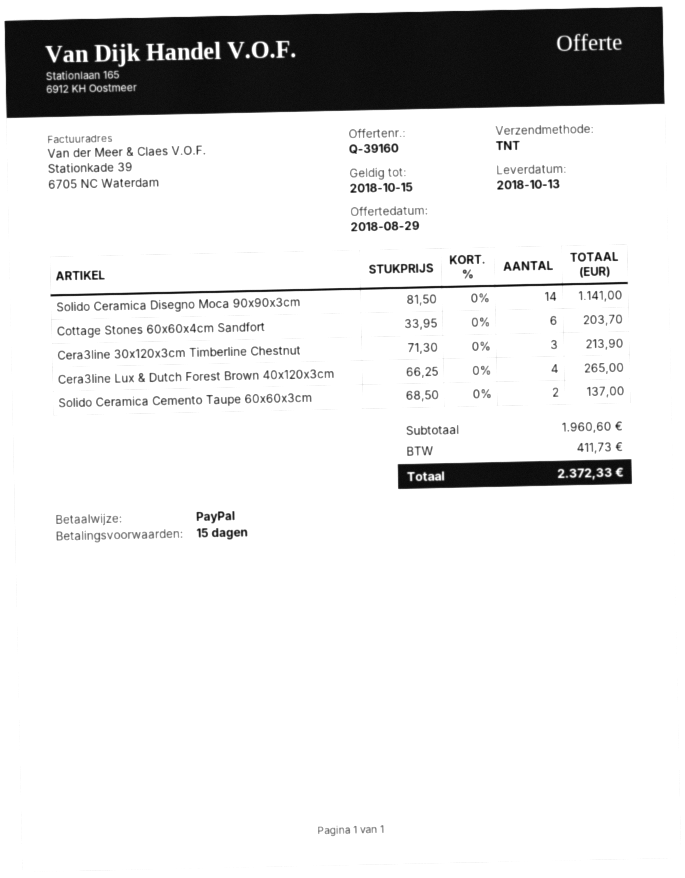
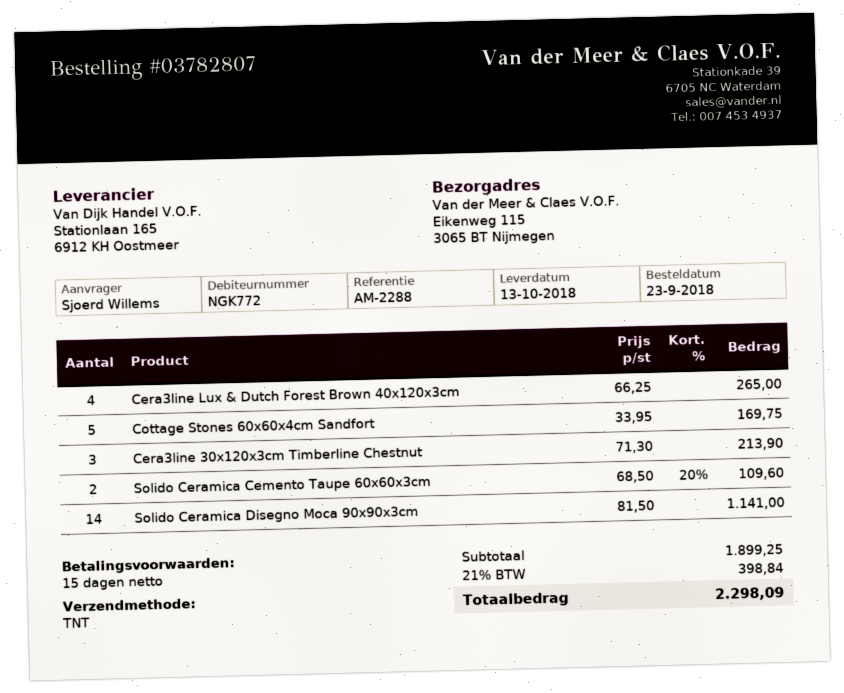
Cottage Stones 60x60x4cm Sandfort: 6 x 33.95 = 203.70 -> 5 x 33.95 = 169.75
Solido Ceramica Cemento Taupe 60x60x3cm: 2 x 68.50 = 137.00 -> 2 x 68.50 - 20% = 109.60
subtotal: 1960.60 -> 1899.25
tax: 411.73 -> 398.84
total: 2372.33 -> 2298.09

